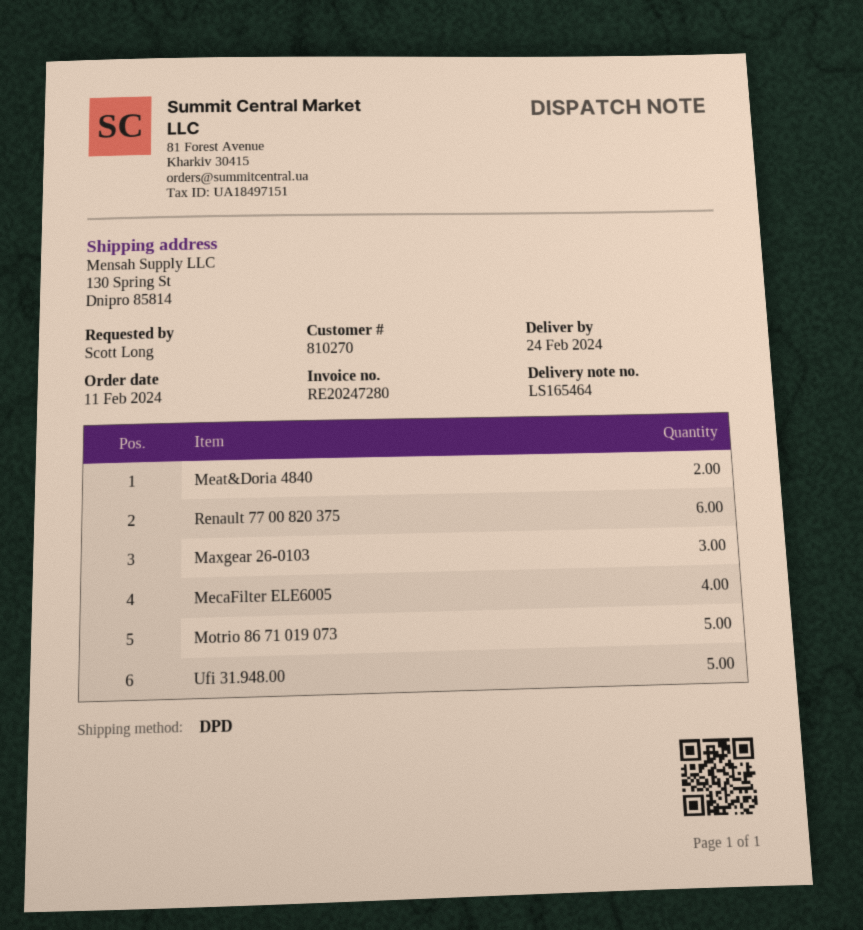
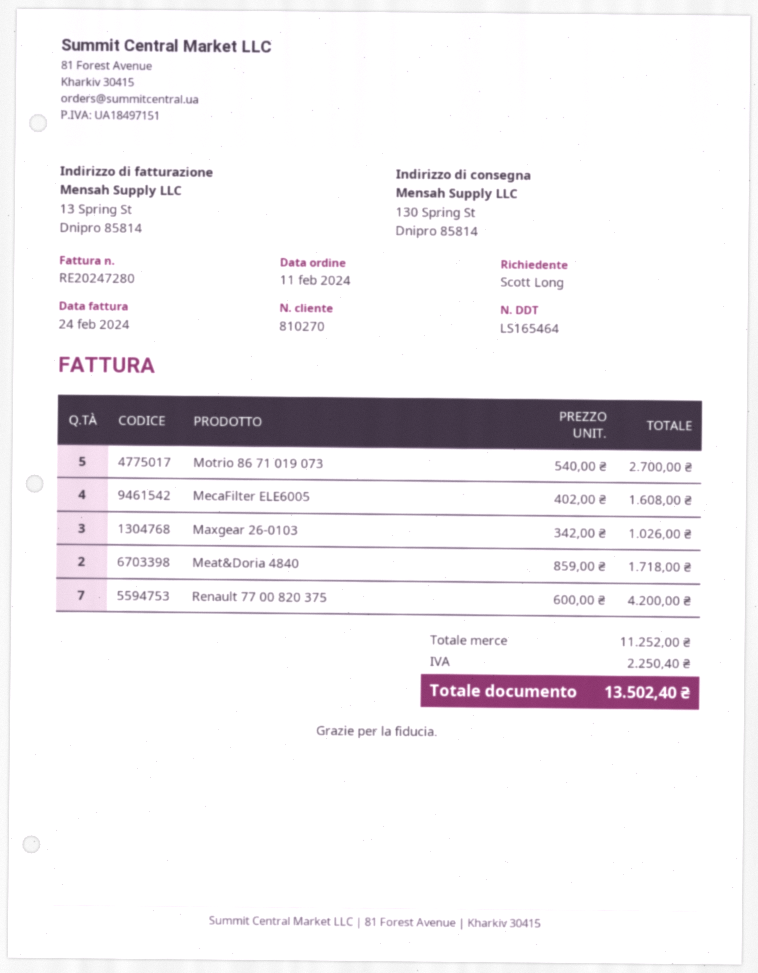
Renault 77 00 820 375: 6 -> 7
Ufi 31.948.00: 5 -> none

